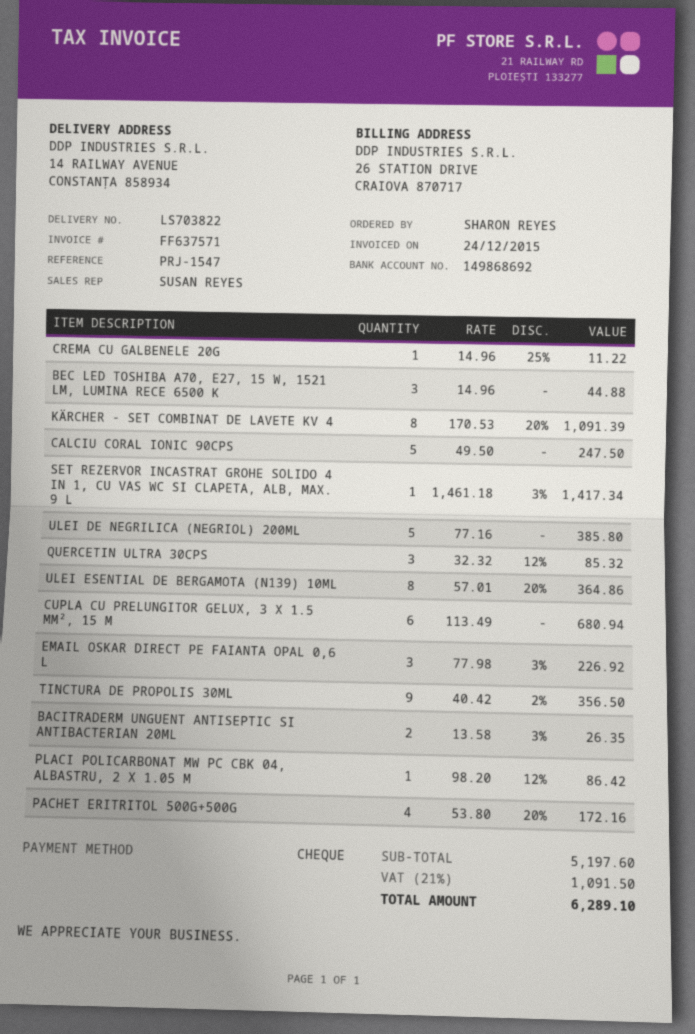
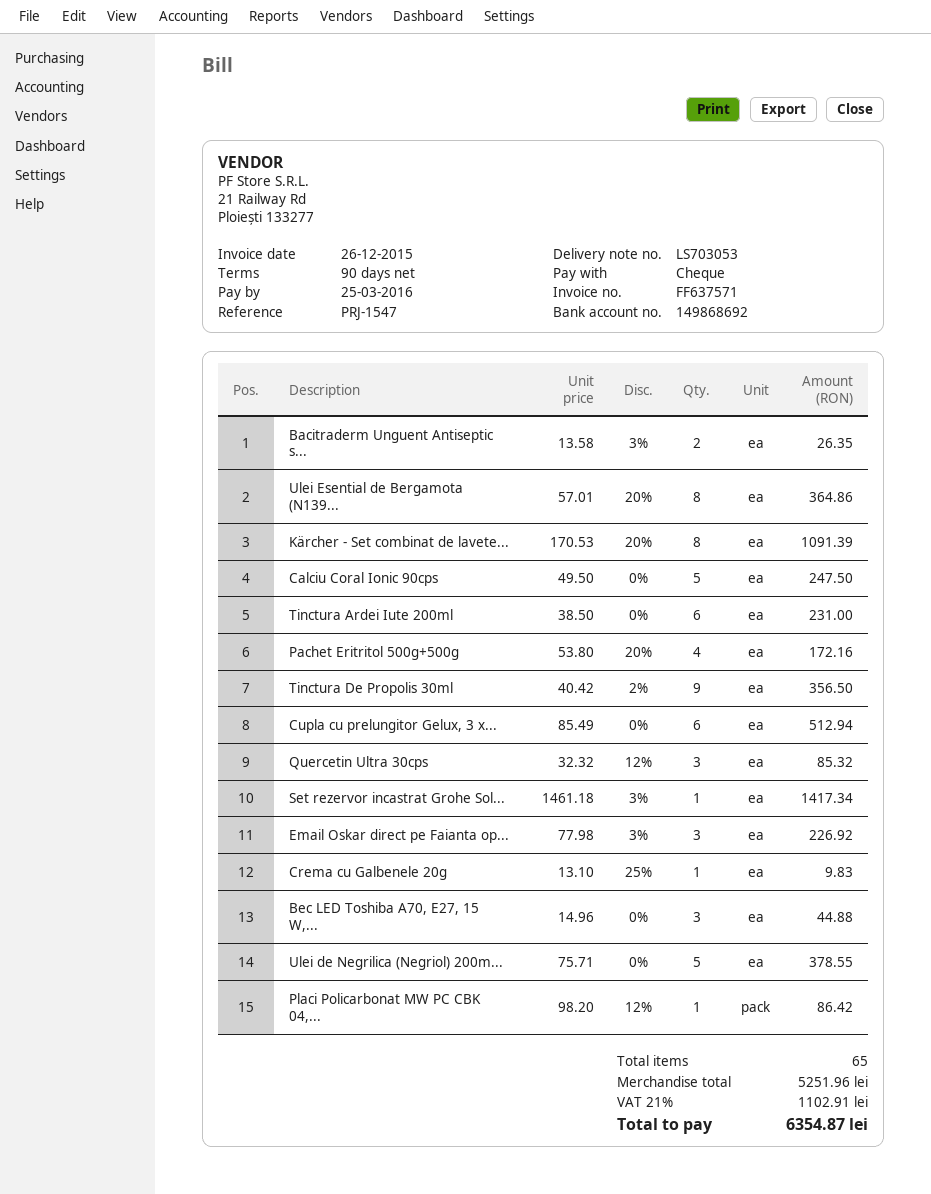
delivery note number: LS703822 -> LS703053
invoice date: 2015-12-24 -> 2015-12-26
CREMA CU GALBENELE 20G: 1 x 14.96 - 25% = 11.22 -> 1 x 13.10 - 25% = 9.83
ULEI DE NEGRILICA (NEGRIOL) 200ML: 5 x 77.16 = 385.80 -> 5 x 75.71 = 378.55
CUPLA CU PRELUNGITOR GELUX, 3 X 1.5 MM², 15 M: 6 x 113.49 = 680.94 -> 6 x 85.49 = 512.94
Tinctura Ardei Iute 200ml: none -> 6 x 38.50 = 231.00
subtotal: 5197.60 -> 5251.96
tax: 21% = 1091.50 -> 21% = 1102.91
total: 6289.10 -> 6354.87

